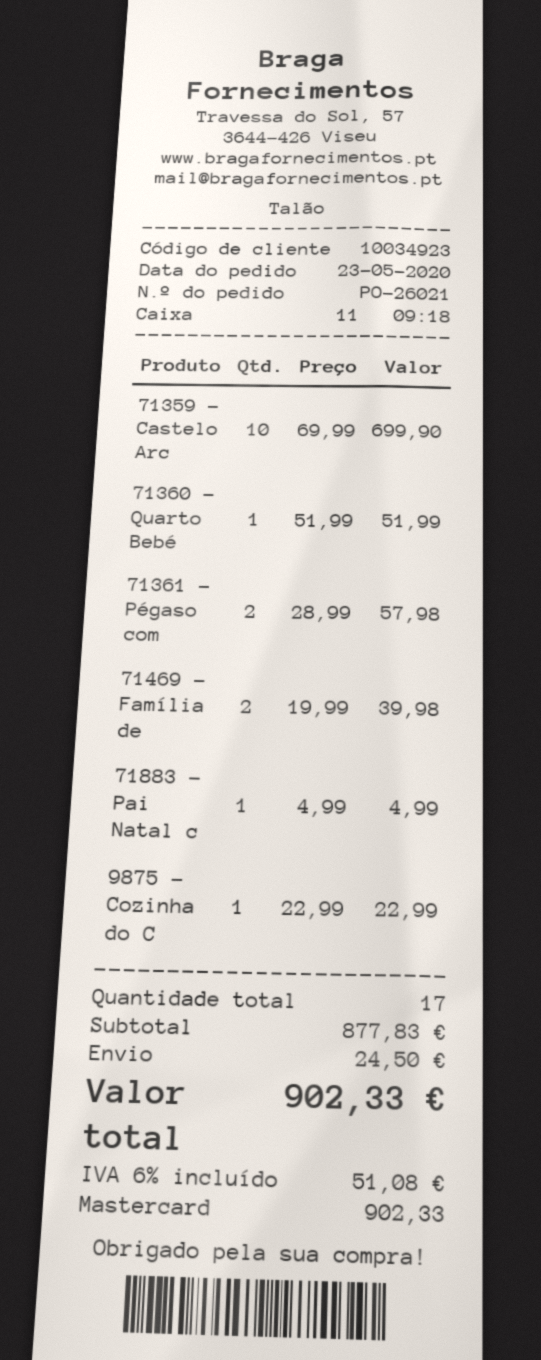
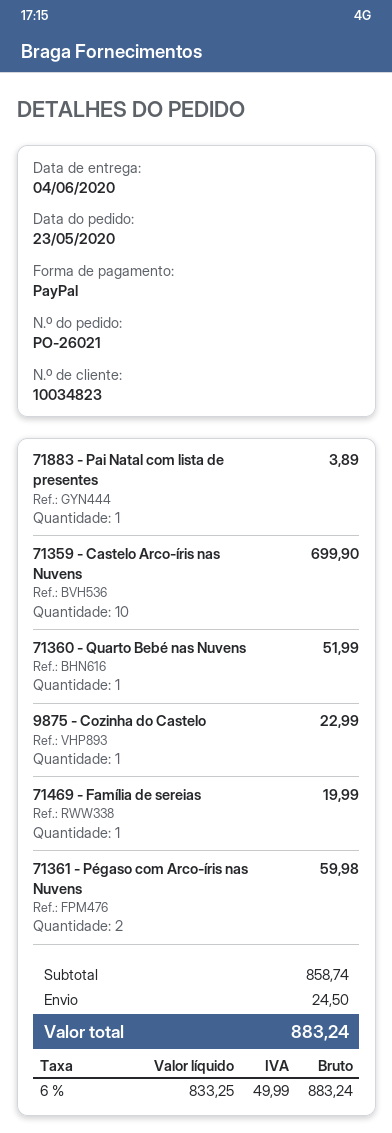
customer number: 10034923 -> 10034823
payment method: Mastercard -> PayPal
71361 - Pégaso com: 2 for 57.98 -> 2 for 59.98
71469 - Família de: 2 for 39.98 -> 1 for 19.99
71883 - Pai Natal c: 1 for 4.99 -> 1 for 3.89
subtotal: 877.83 -> 858.74
tax: 6% = 51.08 -> 6% = 49.99
total: 902.33 -> 883.24

